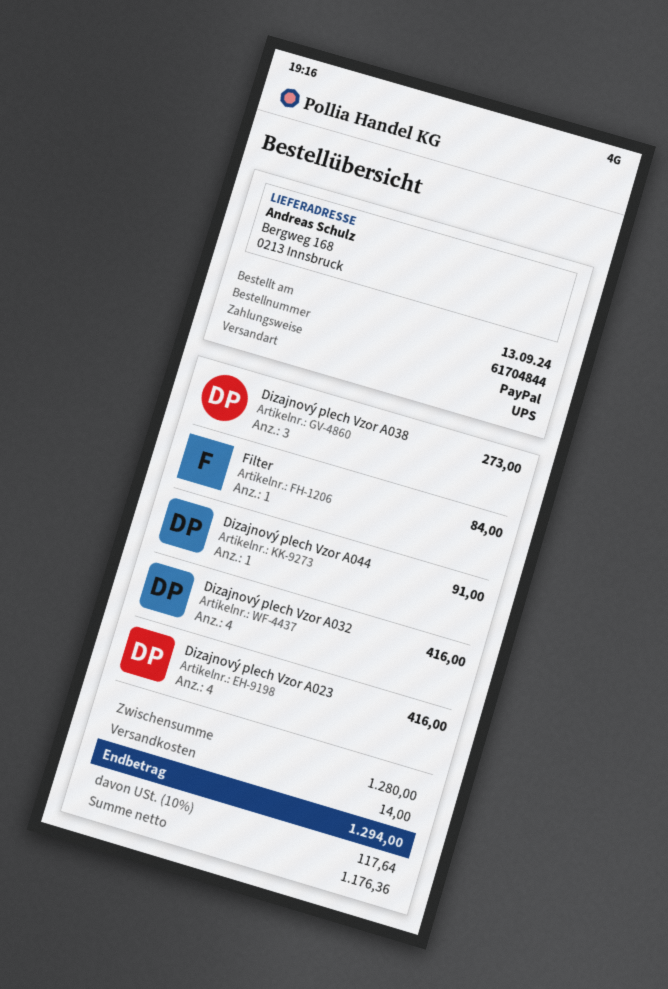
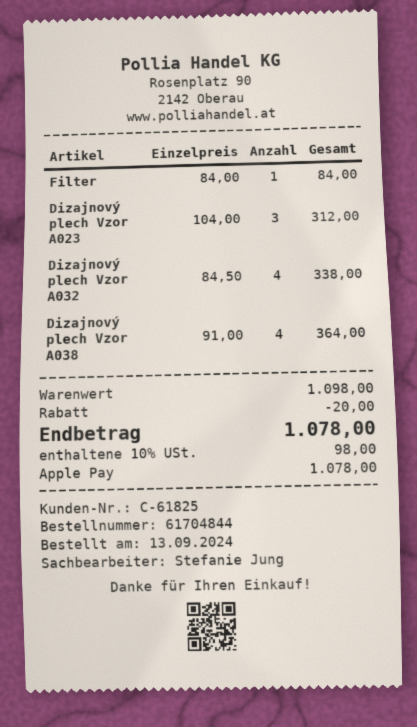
payment method: PayPal -> Apple Pay
Dizajnový plech Vzor A038: 3 for 273.00 -> 4 for 364.00
Dizajnový plech Vzor A044: 1 for 91.00 -> none
Dizajnový plech Vzor A032: 4 for 416.00 -> 4 for 338.00
Dizajnový plech Vzor A023: 4 for 416.00 -> 3 for 312.00
subtotal: 1280.00 -> 1098.00
discount: none -> 20.00
shipping: 14.00 -> none
tax: 10% = 117.64 -> 10% = 98.00
total: 1294.00 -> 1078.00

